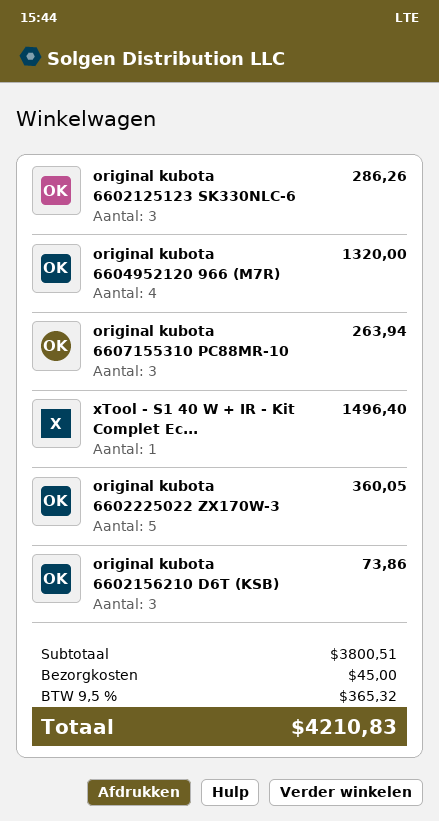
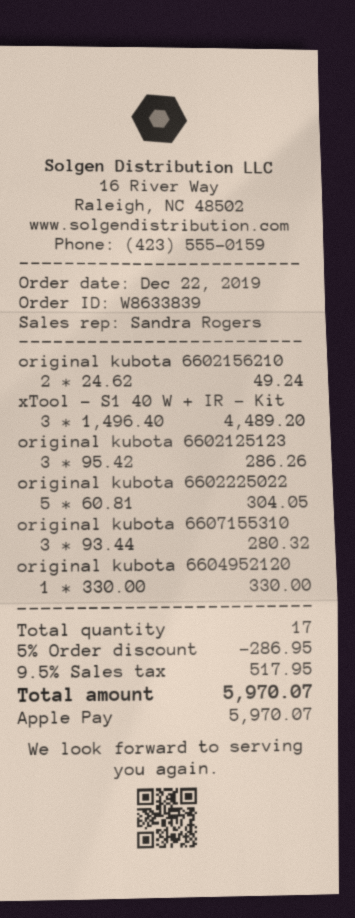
original kubota 6604952120 966 (M7R): 4 for 1320.00 -> 1 for 330.00
original kubota 6607155310 PC88MR-10: 3 for 263.94 -> 3 for 280.32
xTool - S1 40 W + IR - Kit Complet Ec...: 1 for 1496.40 -> 3 for 4489.20
original kubota 6602225022 ZX170W-3: 5 for 360.05 -> 5 for 304.05
original kubota 6602156210 D6T (KSB): 3 for 73.86 -> 2 for 49.24
discount: none -> 5% = 286.95
shipping: 45.00 -> none
tax: 9.5% = 365.32 -> 9.5% = 517.95
total: 4210.83 -> 5970.07

